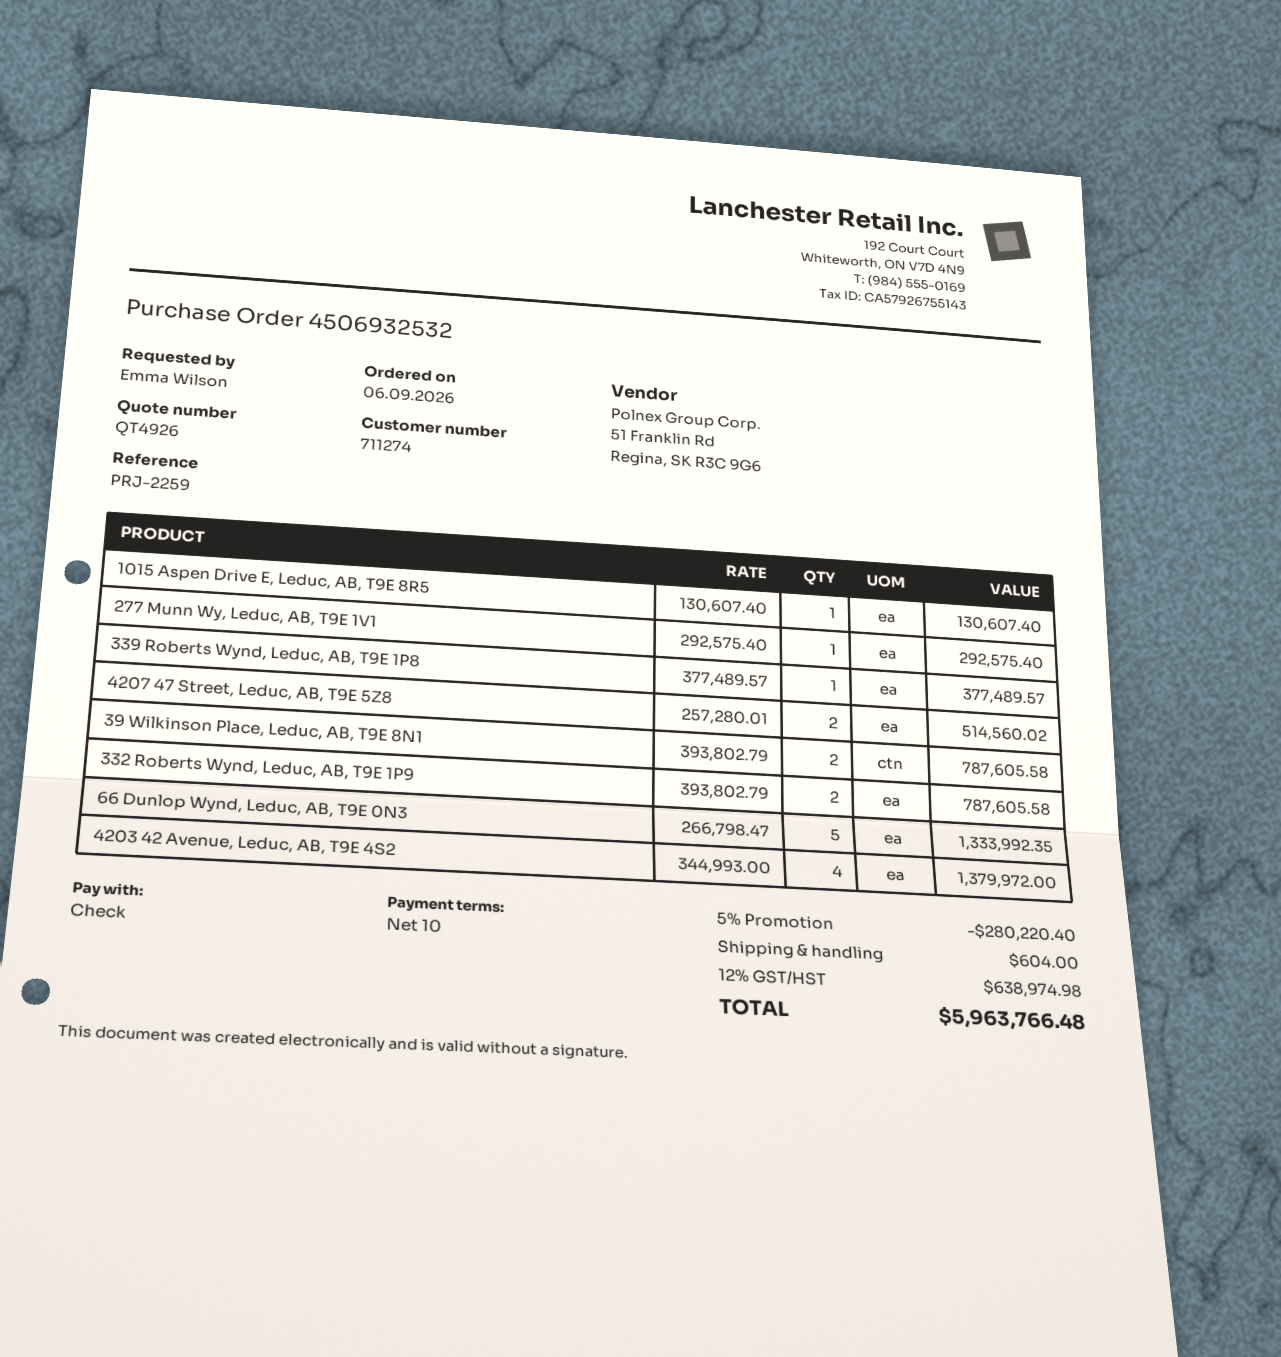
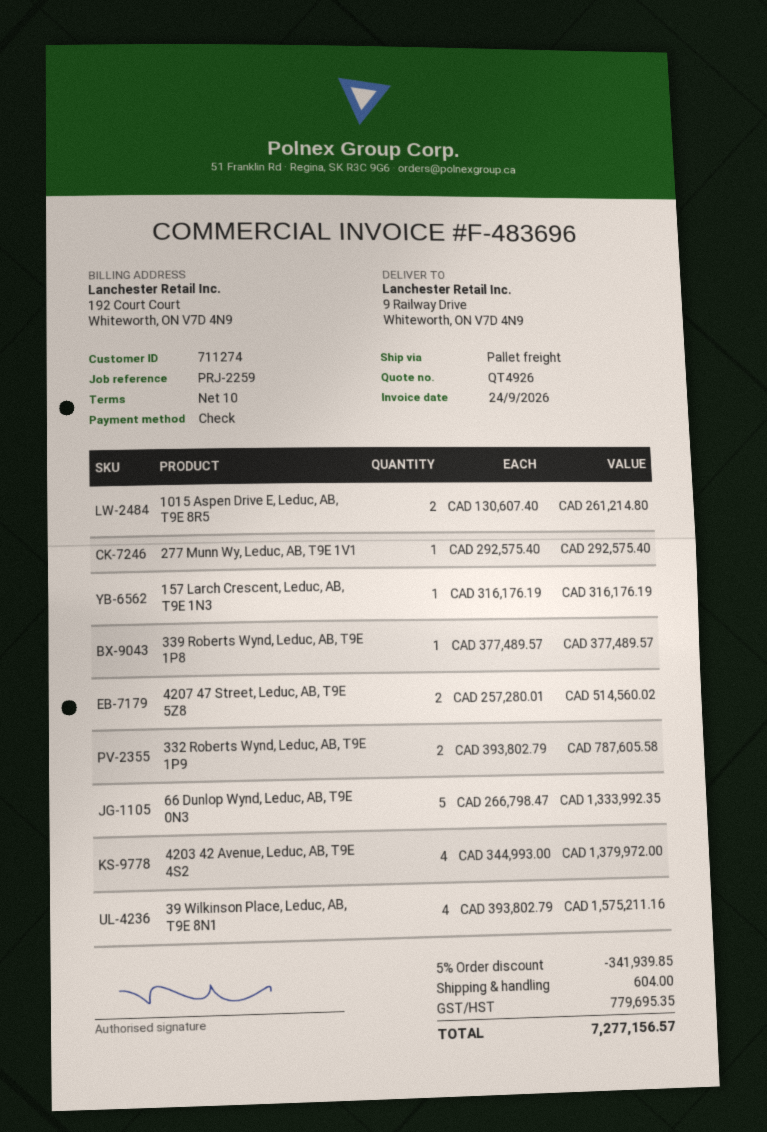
1015 Aspen Drive E, Leduc, AB, T9E 8R5: 1 x 130607.40 = 130607.40 -> 2 x 130607.40 = 261214.80
39 Wilkinson Place, Leduc, AB, T9E 8N1: 2 x 393802.79 = 787605.58 -> 4 x 393802.79 = 1575211.16
157 Larch Crescent, Leduc, AB, T9E 1N3: none -> 1 x 316176.19 = 316176.19
discount: 5% = 280220.40 -> 5% = 341939.85
tax: 638974.98 -> 779695.35
total: 5963766.48 -> 7277156.57

